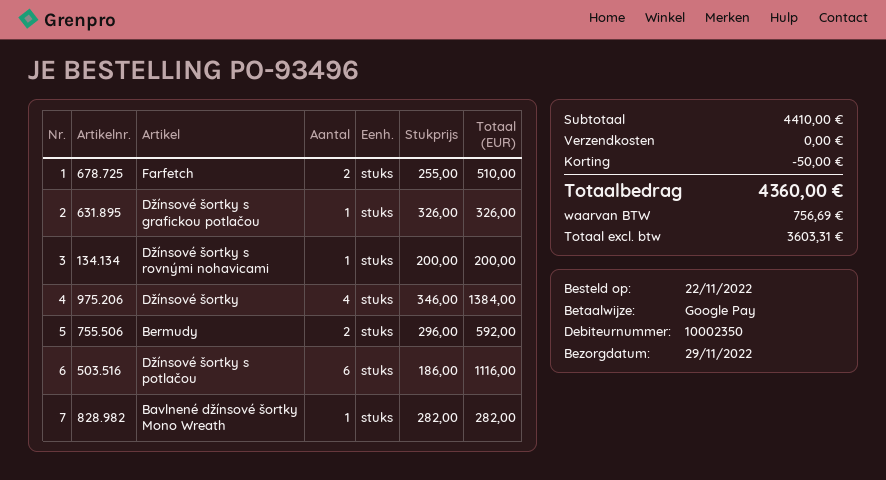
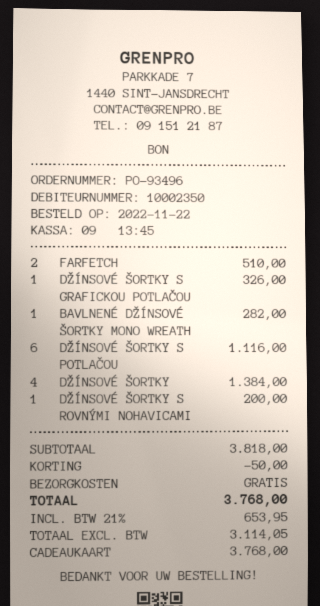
payment method: Google Pay -> gift card
Bermudy: 2 for 592.00 -> none
subtotal: 4410.00 -> 3818.00
net: 3603.31 -> 3114.05
tax: 756.69 -> 653.95
total: 4360.00 -> 3768.00

